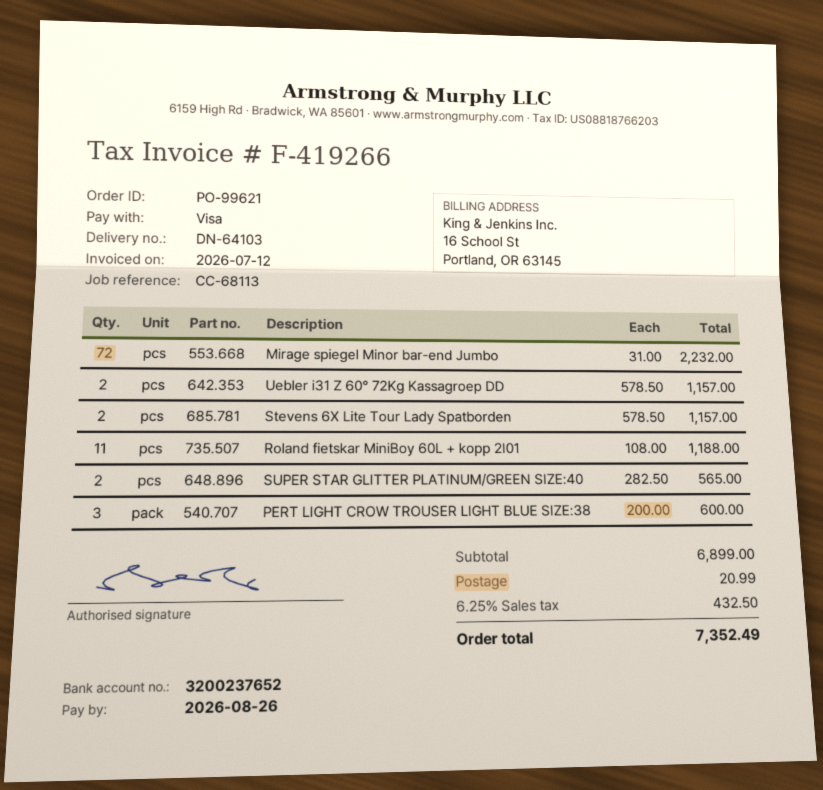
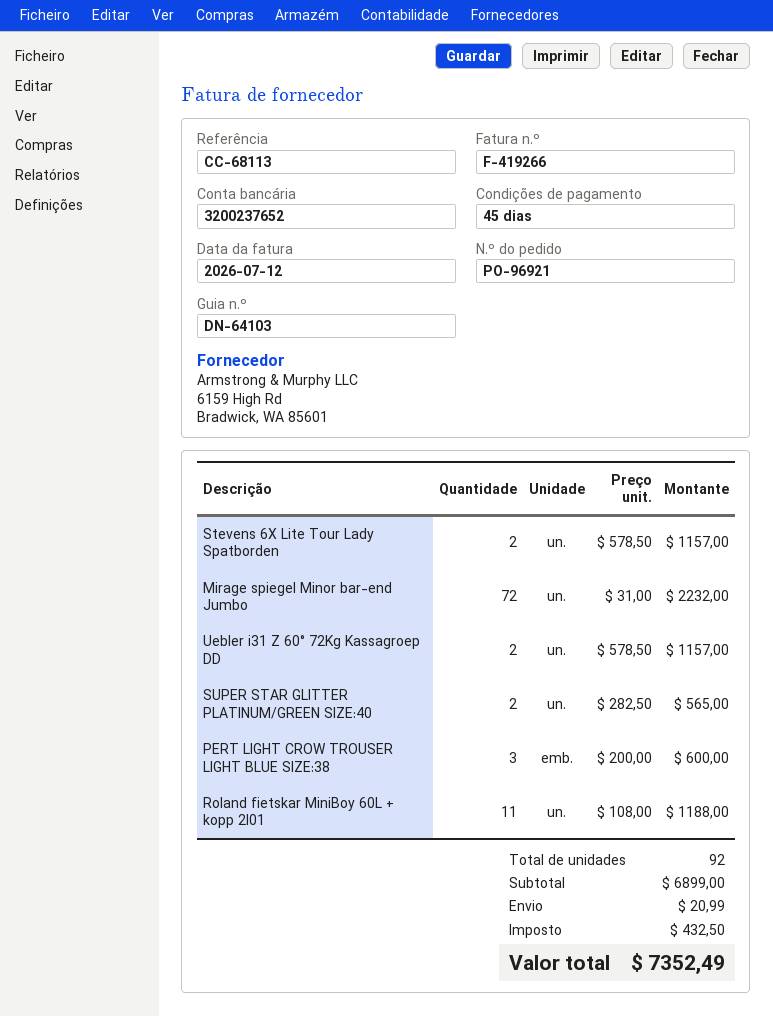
order number: PO-99621 -> PO-96921

